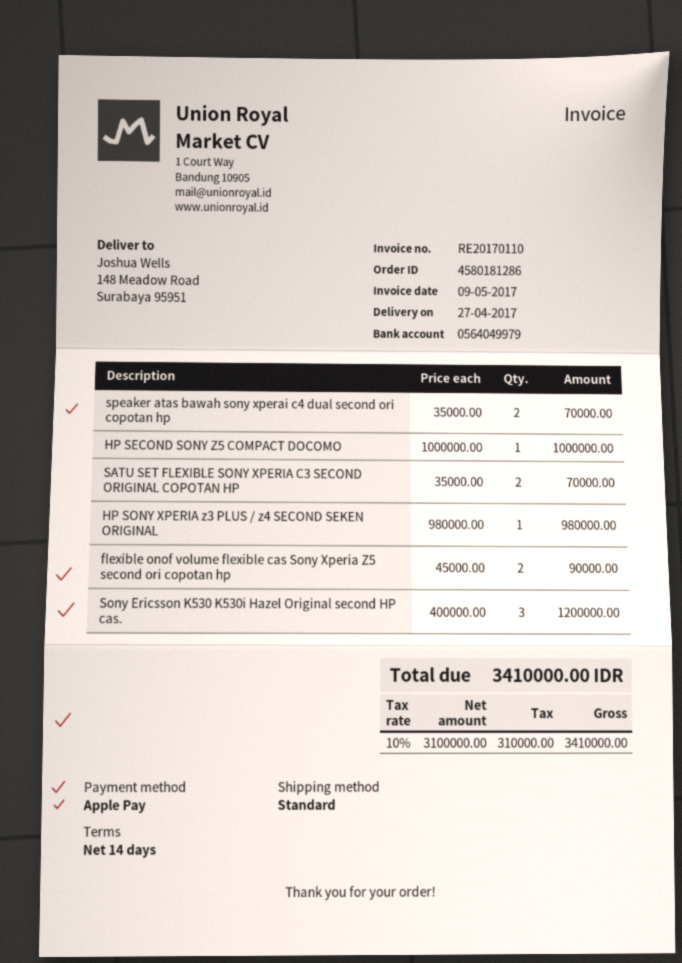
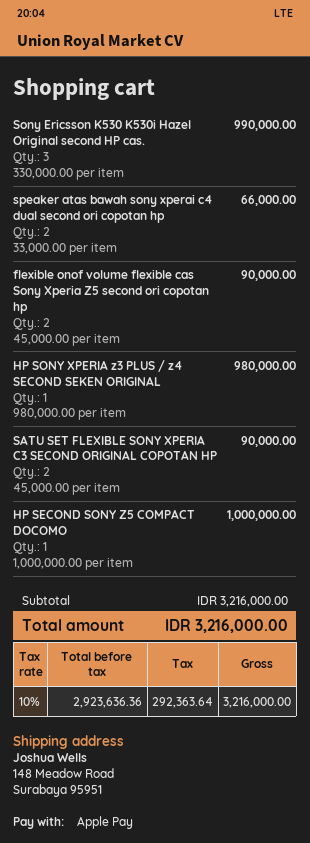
speaker atas bawah sony xperai c4 dual second ori copotan hp: 2 x 35000.00 = 70000.00 -> 2 x 33000.00 = 66000.00
SATU SET FLEXIBLE SONY XPERIA C3 SECOND ORIGINAL COPOTAN HP: 2 x 35000.00 = 70000.00 -> 2 x 45000.00 = 90000.00
Sony Ericsson K530 K530i Hazel Original second HP cas.: 3 x 400000.00 = 1200000.00 -> 3 x 330000.00 = 990000.00
net: 3100000.00 -> 2923636.36
tax: 10% = 310000.00 -> 10% = 292363.64
total: 3410000.00 -> 3216000.00

